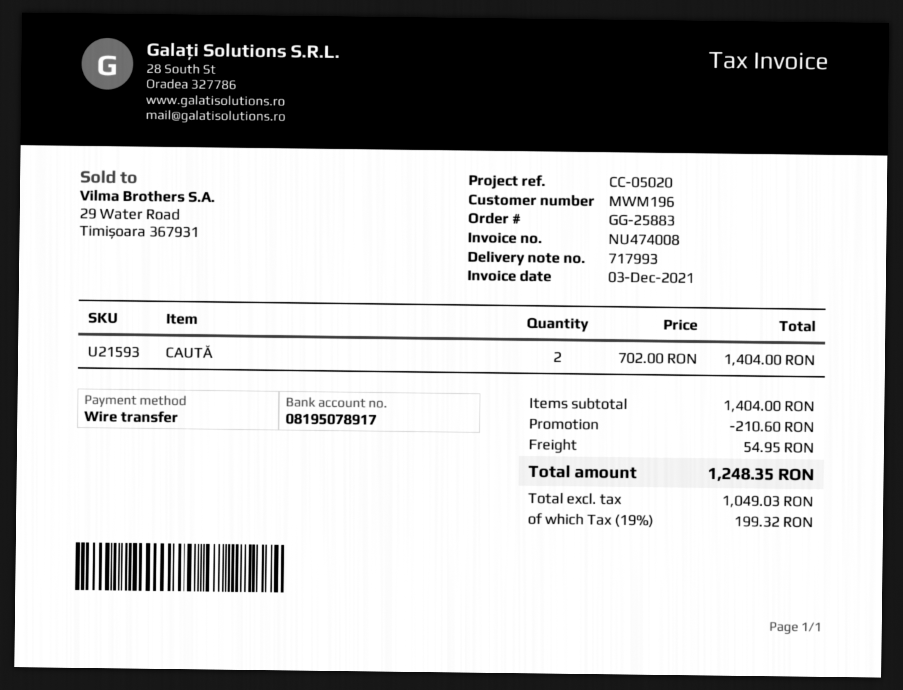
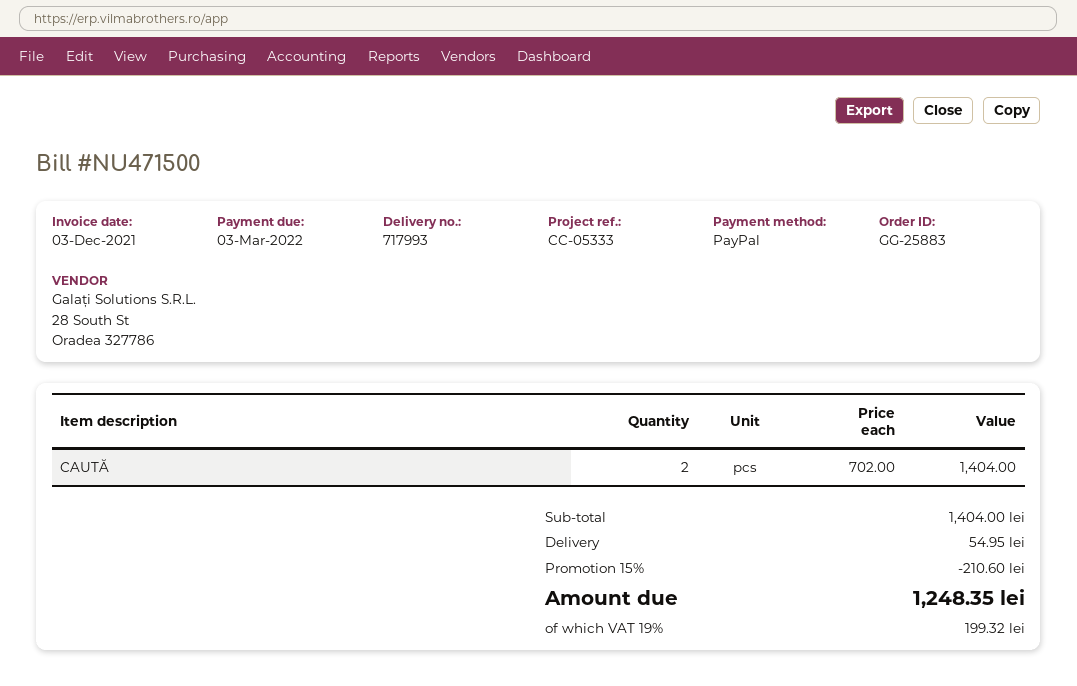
invoice number: NU474008 -> NU471500
reference: CC-05020 -> CC-05333
payment method: bank transfer -> PayPal

